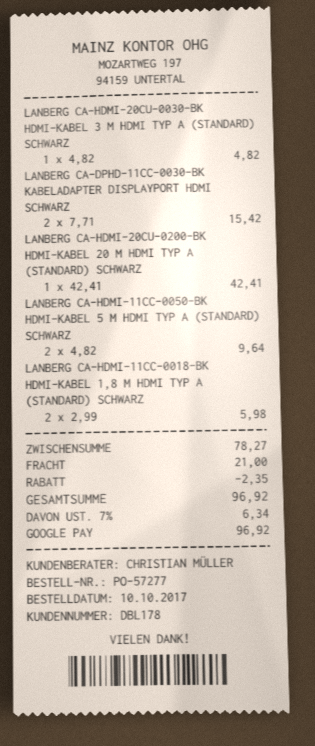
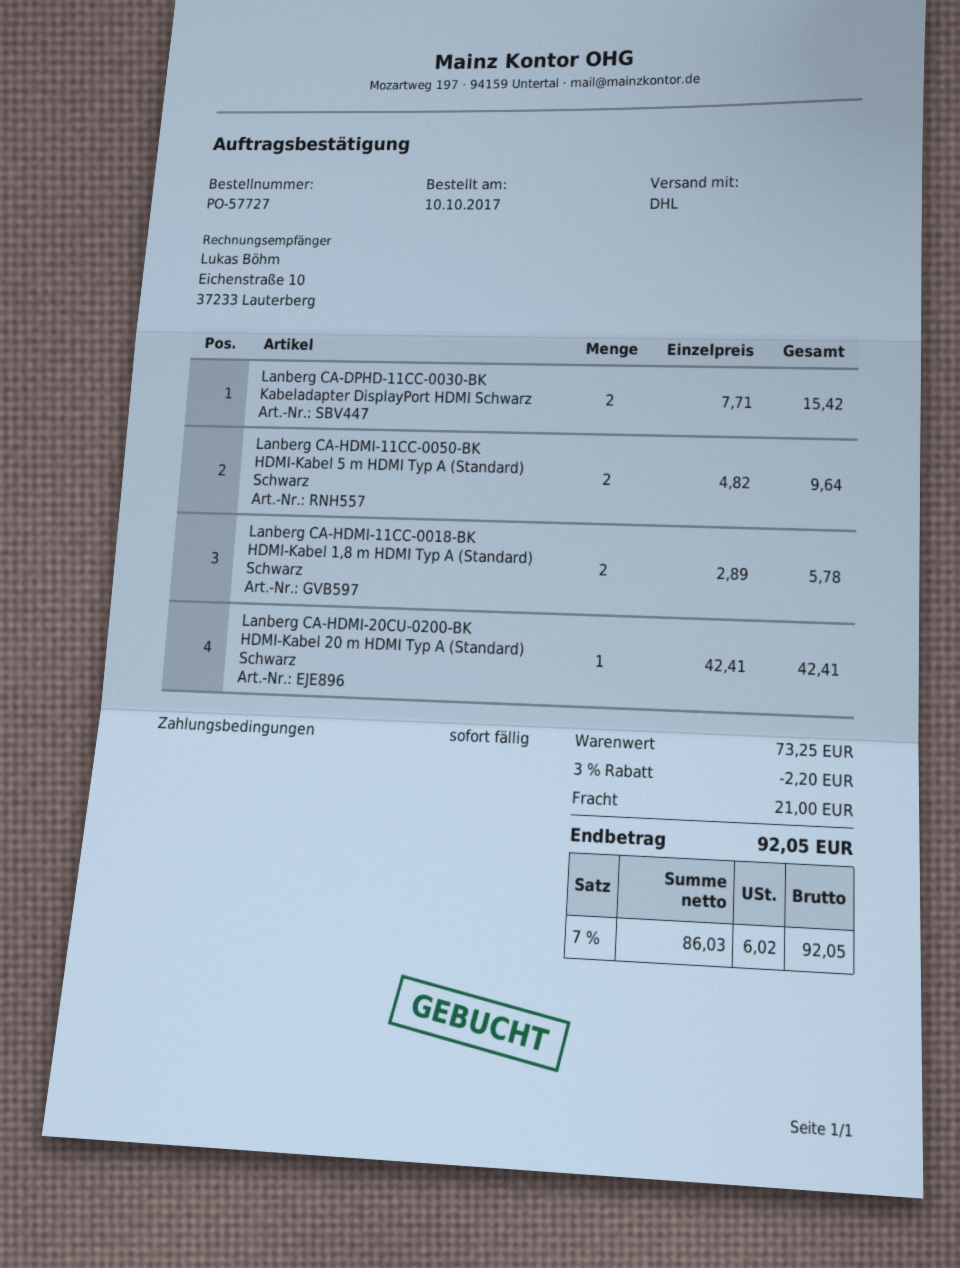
order number: PO-57277 -> PO-57727
LANBERG CA-HDMI-20CU-0030-BK HDMI-KABEL 3 M HDMI TYP A (STANDARD) SCHWARZ: 1 x 4.82 = 4.82 -> none
LANBERG CA-HDMI-11CC-0018-BK HDMI-KABEL 1,8 M HDMI TYP A (STANDARD) SCHWARZ: 2 x 2.99 = 5.98 -> 2 x 2.89 = 5.78
subtotal: 78.27 -> 73.25
discount: 2.35 -> 2.20
tax: 7% = 6.34 -> 7% = 6.02
total: 96.92 -> 92.05

